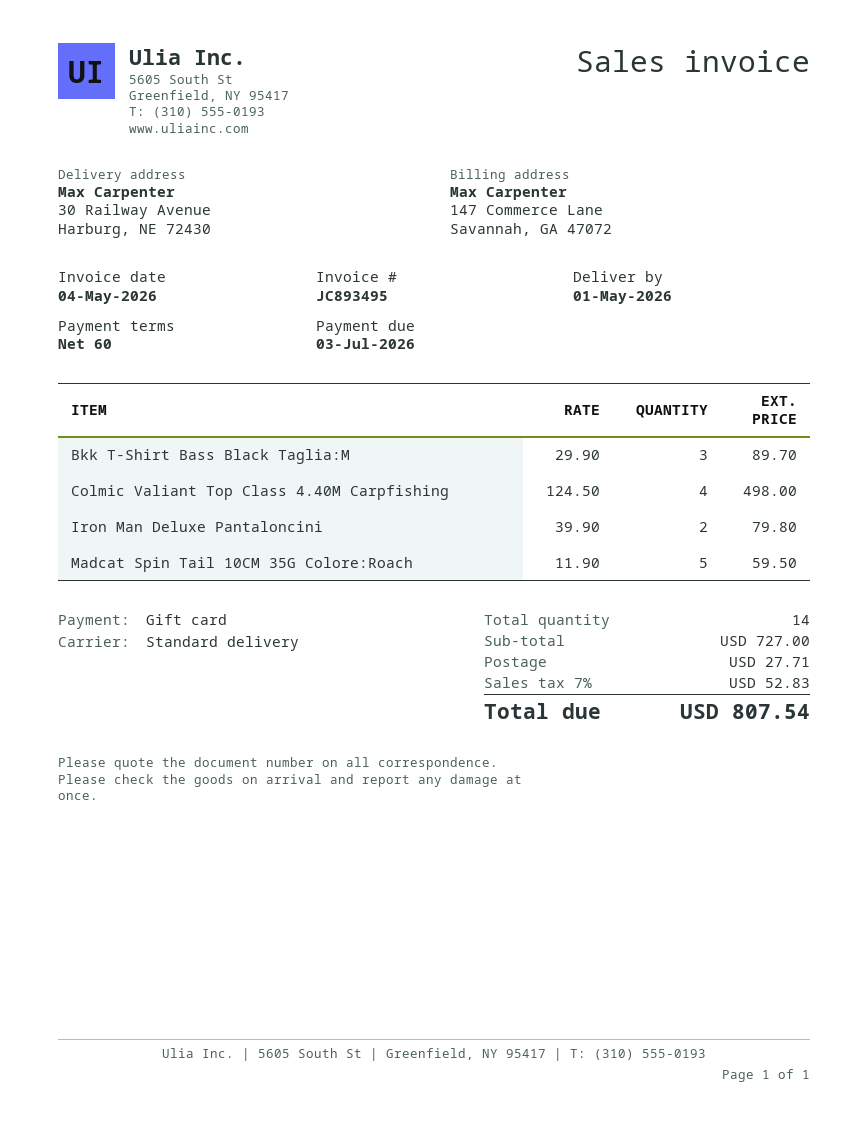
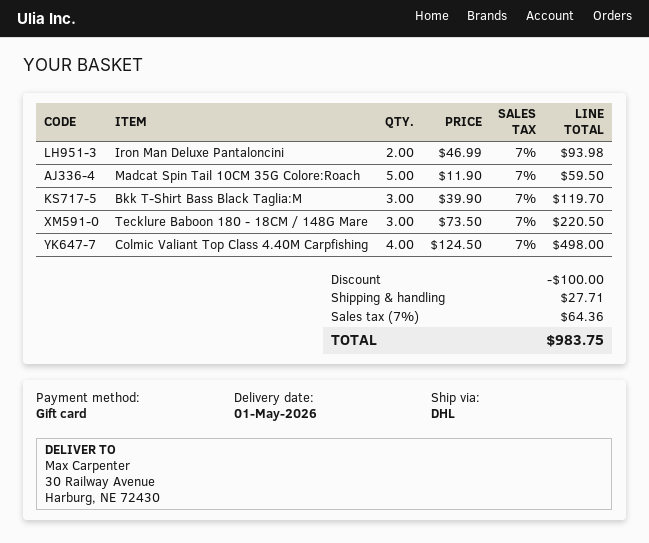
shipping method: standard -> DHL
Bkk T-Shirt Bass Black Taglia:M: 3 x 29.90 = 89.70 -> 3 x 39.90 = 119.70
Iron Man Deluxe Pantaloncini: 2 x 39.90 = 79.80 -> 2 x 46.99 = 93.98
Tecklure Baboon 180 - 18CM / 148G Mare: none -> 3 x 73.50 = 220.50
discount: none -> 100.00
tax: 7% = 52.83 -> 7% = 64.36
total: 807.54 -> 983.75

